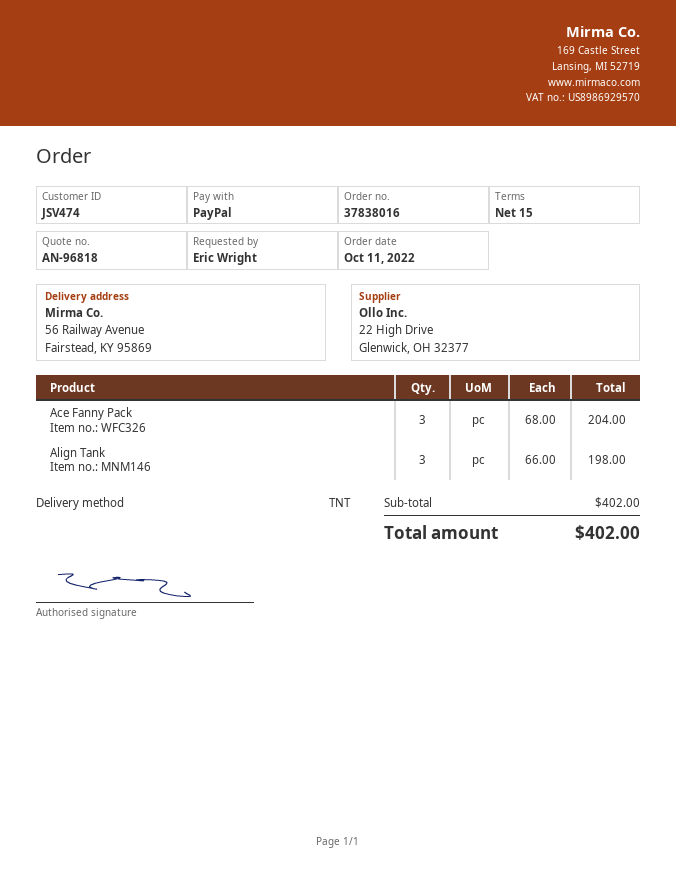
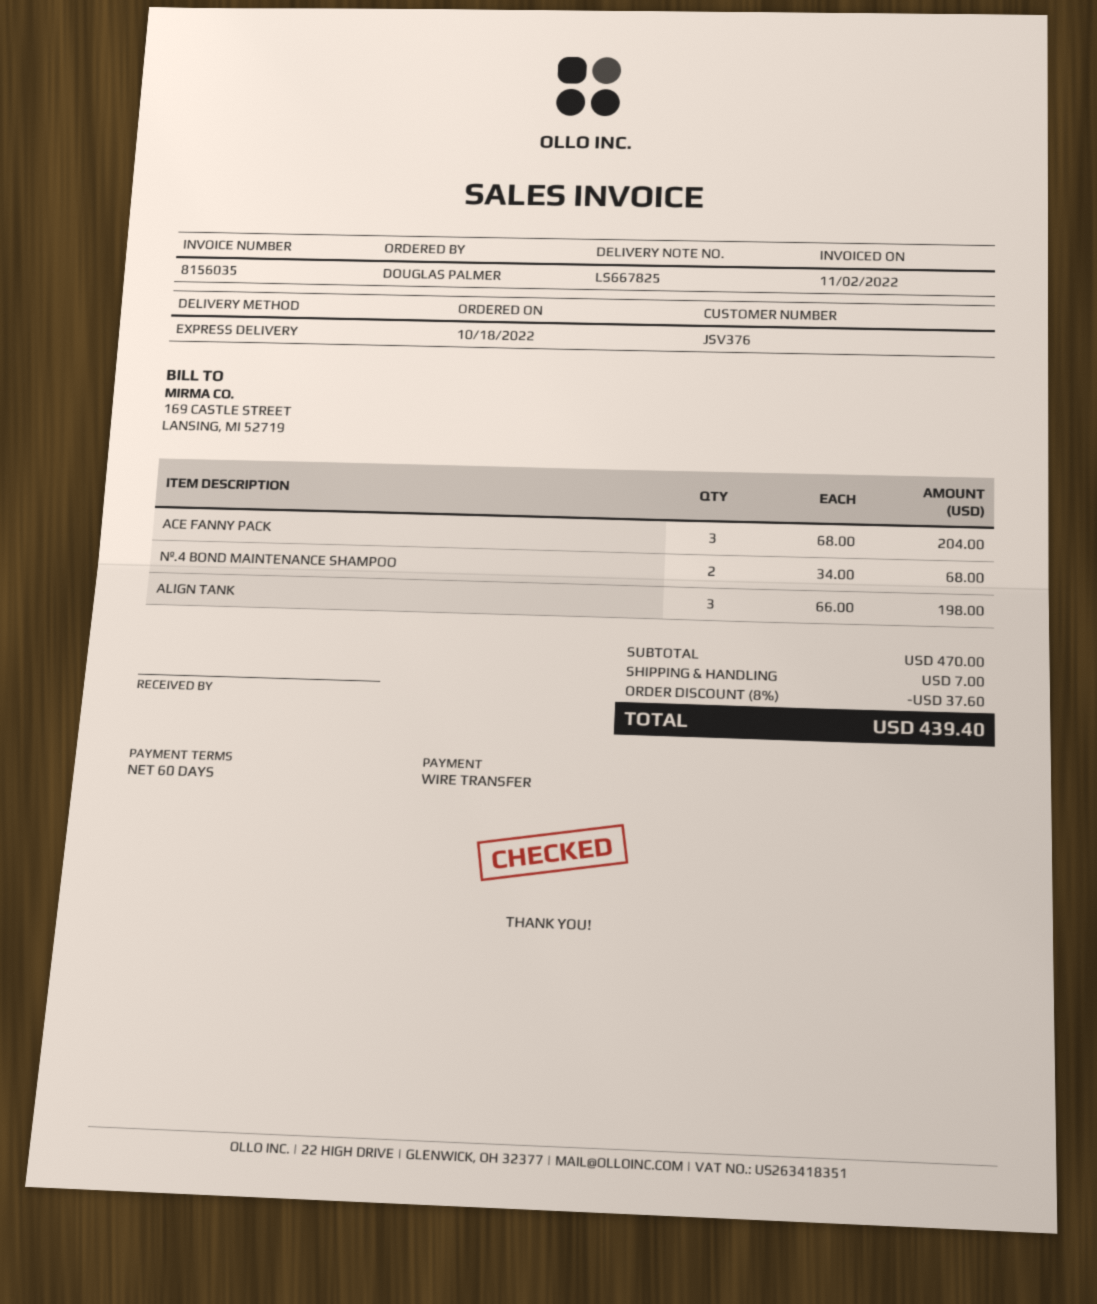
order date: 2022-10-11 -> 2022-10-18
payment terms: 15 days -> 60 days
customer number: JSV474 -> JSV376
ordered by: Eric Wright -> DOUGLAS PALMER
payment method: PayPal -> bank transfer
shipping method: TNT -> express
Nº.4 BOND MAINTENANCE SHAMPOO: none -> 2 x 34.00 = 68.00
subtotal: 402.00 -> 470.00
discount: none -> 8% = 37.60
shipping: none -> 7.00
total: 402.00 -> 439.40

